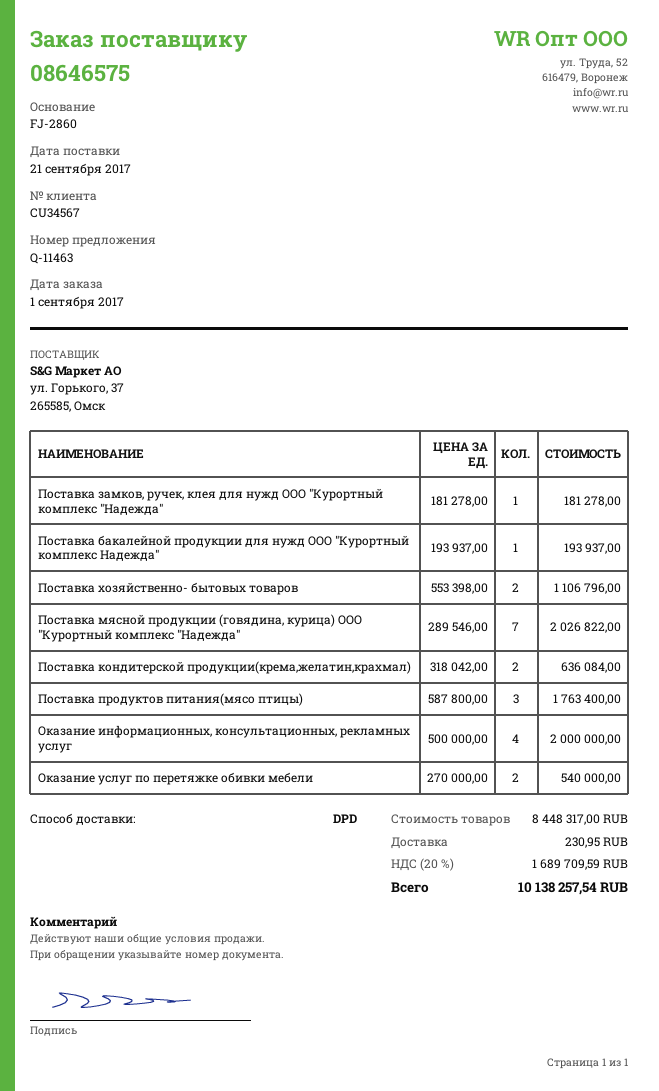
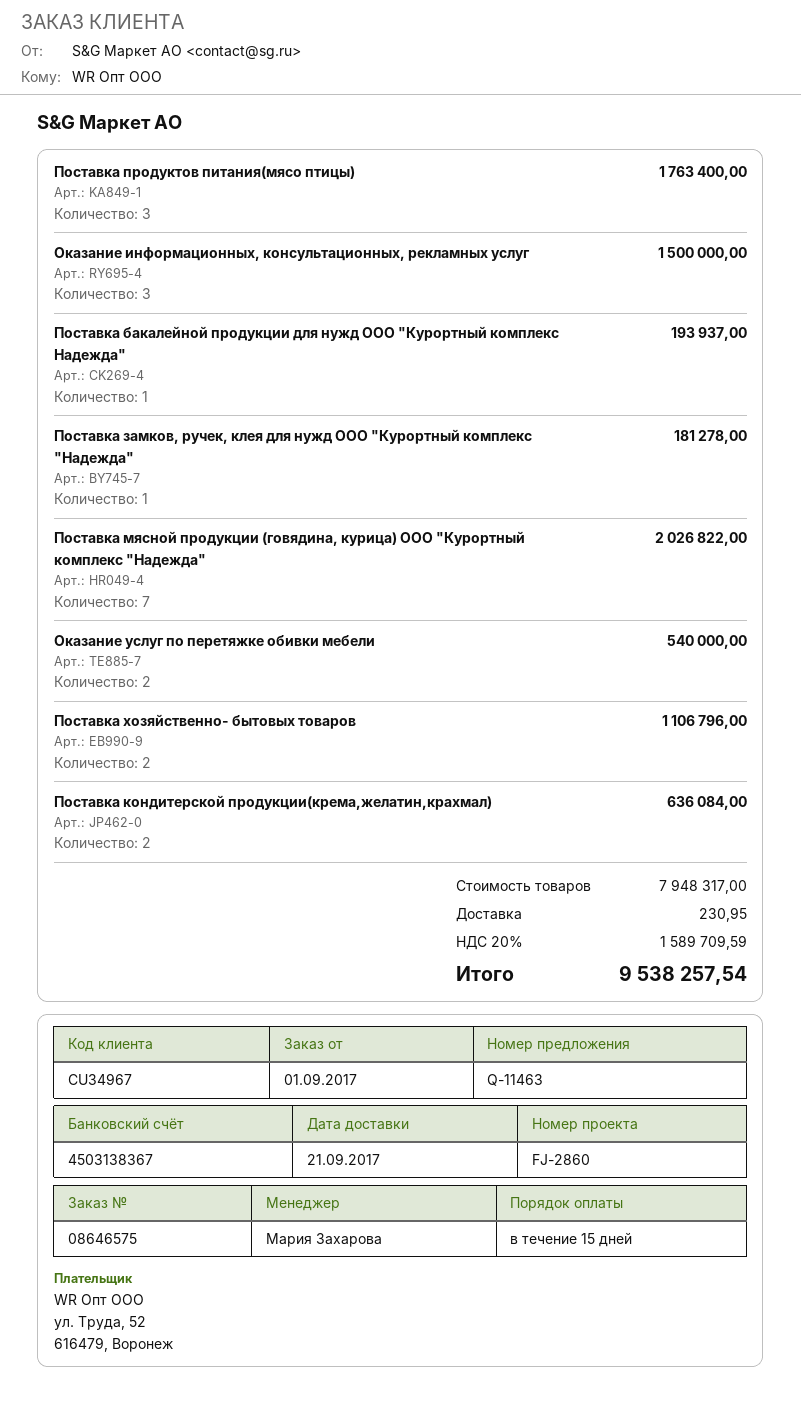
customer number: CU34567 -> CU34967
Оказание информационных, консультационных, рекламных услуг: 4 for 2000000.00 -> 3 for 1500000.00
subtotal: 8448317.00 -> 7948317.00
tax: 20% = 1689709.59 -> 20% = 1589709.59
total: 10138257.54 -> 9538257.54

